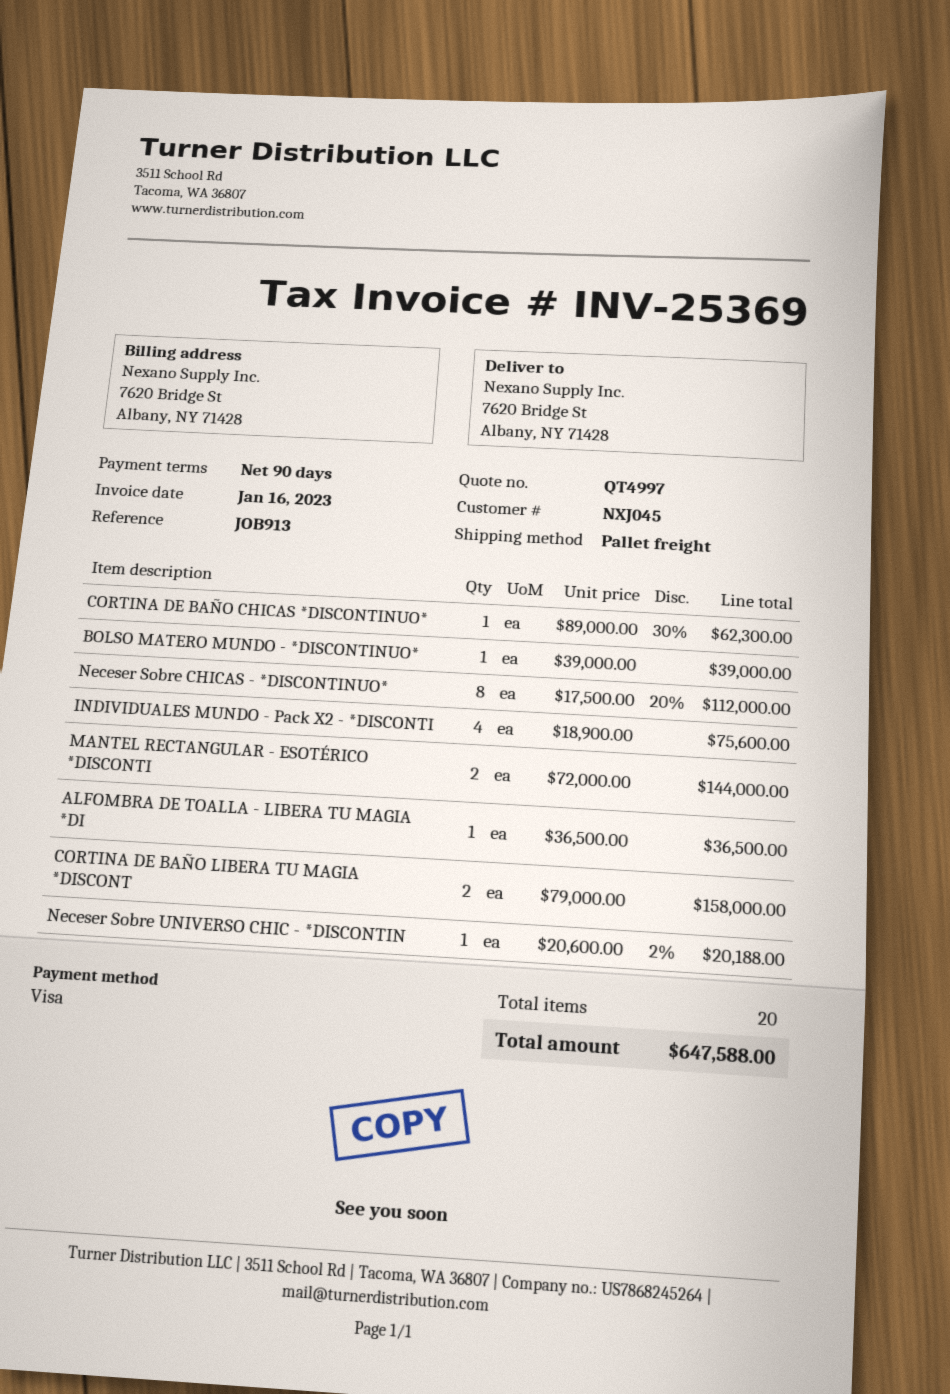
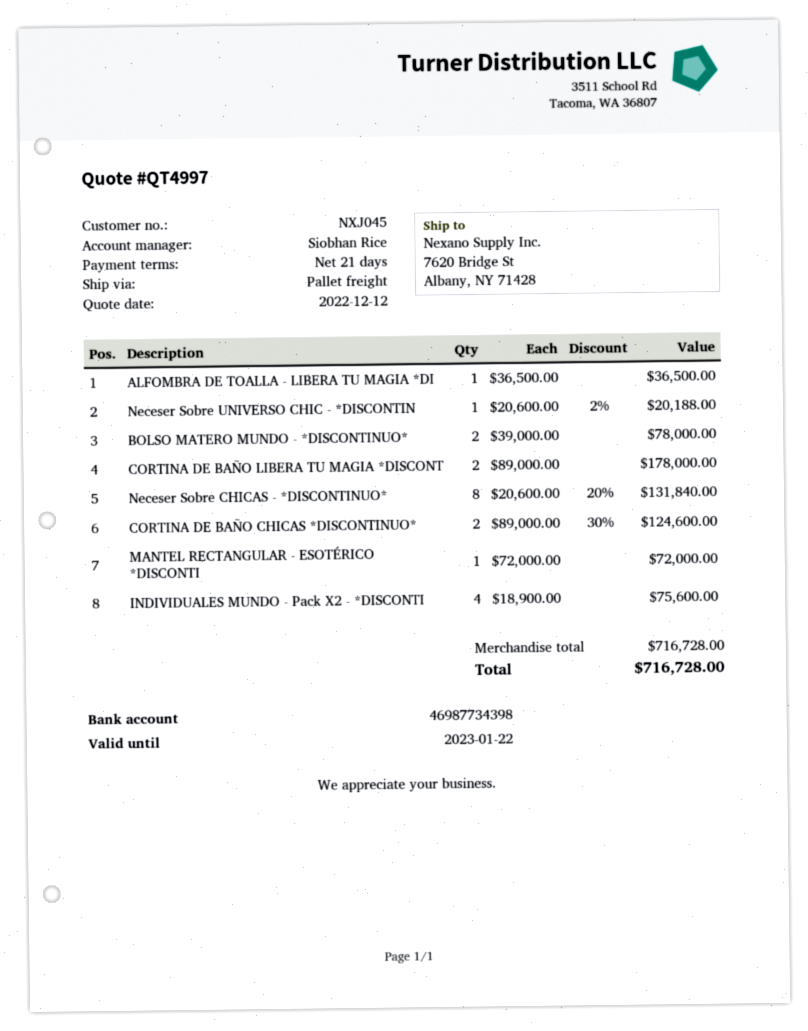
payment terms: 90 days -> 21 days
CORTINA DE BAÑO CHICAS *DISCONTINUO*: 1 x 89000.00 - 30% = 62300.00 -> 2 x 89000.00 - 30% = 124600.00
BOLSO MATERO MUNDO - *DISCONTINUO*: 1 x 39000.00 = 39000.00 -> 2 x 39000.00 = 78000.00
Neceser Sobre CHICAS - *DISCONTINUO*: 8 x 17500.00 - 20% = 112000.00 -> 8 x 20600.00 - 20% = 131840.00
MANTEL RECTANGULAR - ESOTÉRICO *DISCONTI: 2 x 72000.00 = 144000.00 -> 1 x 72000.00 = 72000.00
CORTINA DE BAÑO LIBERA TU MAGIA *DISCONT: 2 x 79000.00 = 158000.00 -> 2 x 89000.00 = 178000.00
total: 647588.00 -> 716728.00

